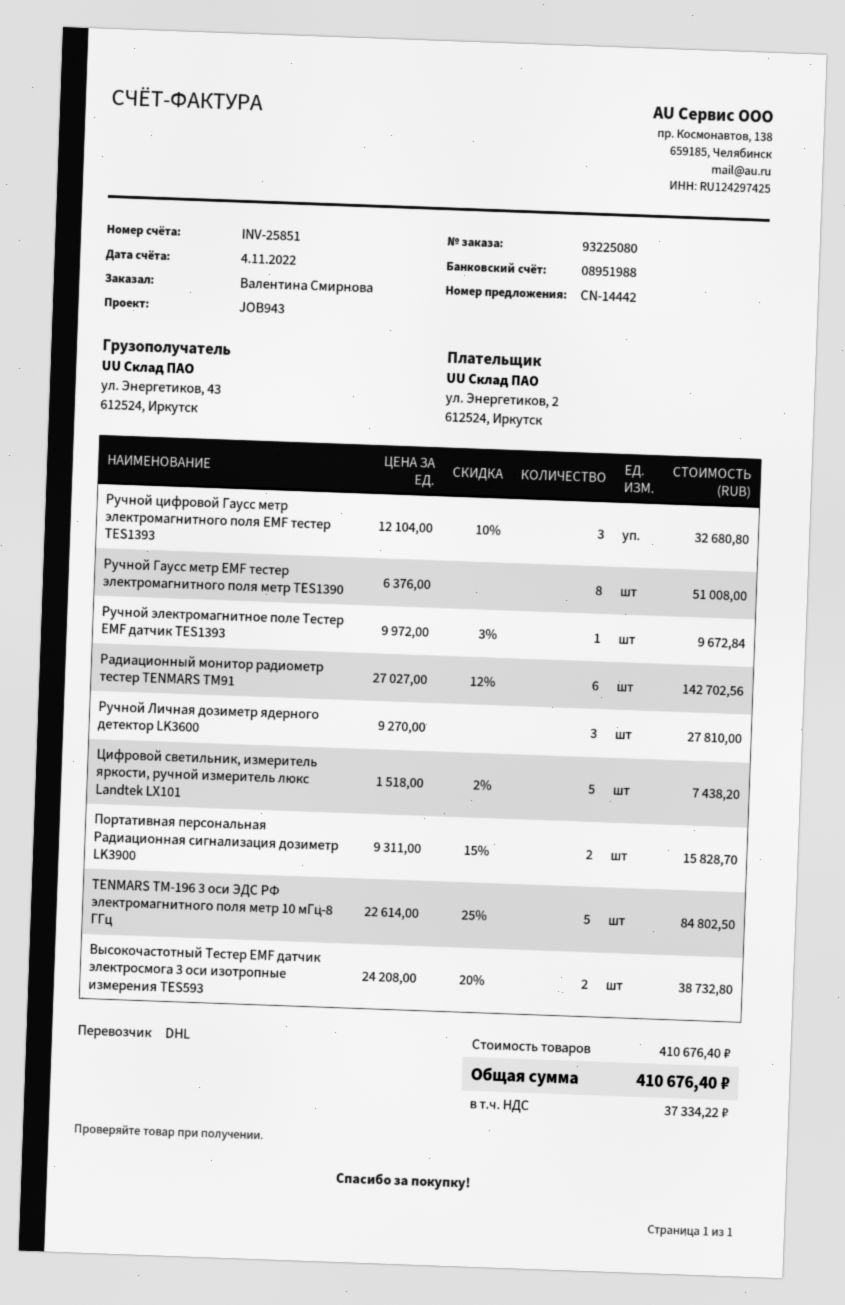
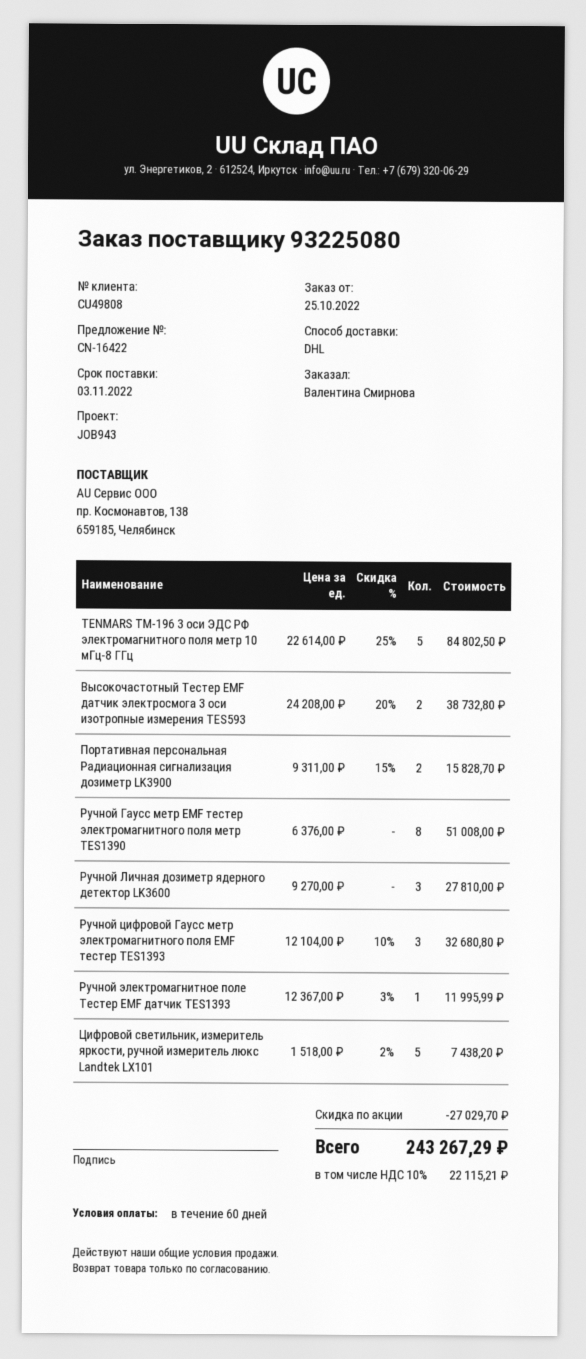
quote number: CN-14442 -> CN-16422
Ручной электромагнитное поле Тестер EMF датчик TES1393: 1 x 9972.00 - 3% = 9672.84 -> 1 x 12367.00 - 3% = 11995.99
Радиационный монитор радиометр тестер TENMARS TM91: 6 x 27027.00 - 12% = 142702.56 -> none
discount: none -> 27029.70
tax: 37334.22 -> 22115.21
total: 410676.40 -> 243267.29

